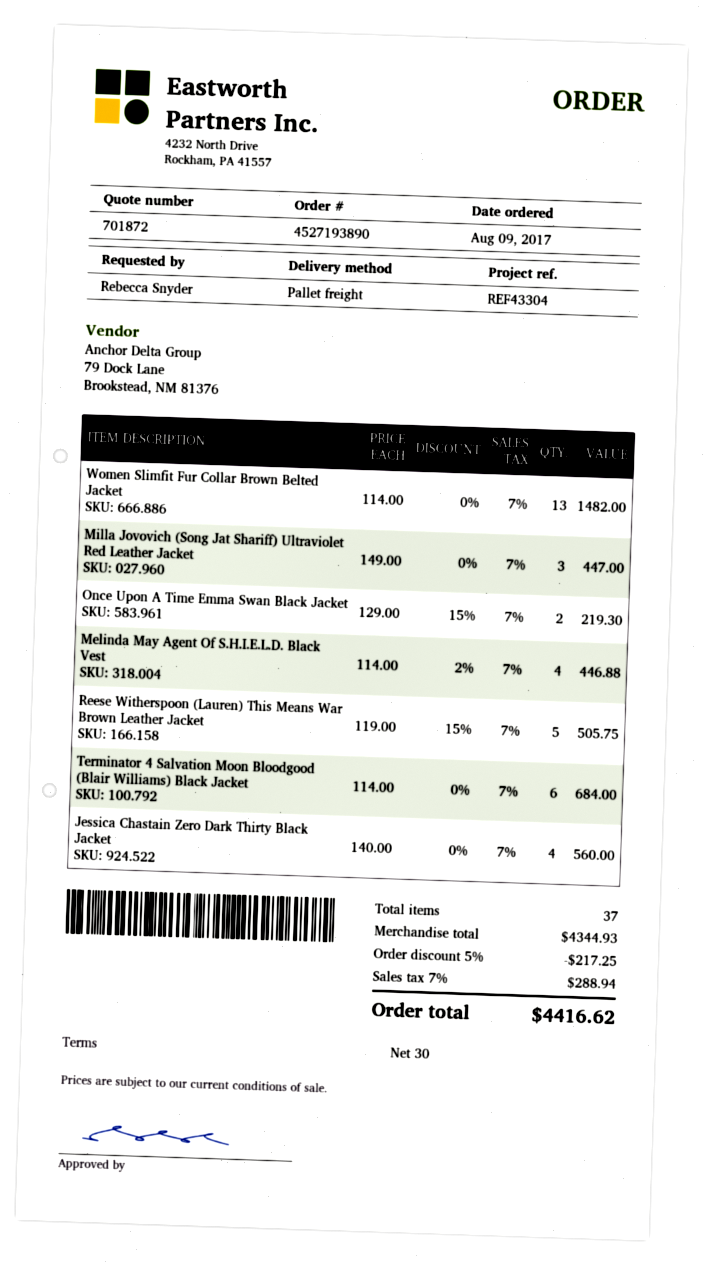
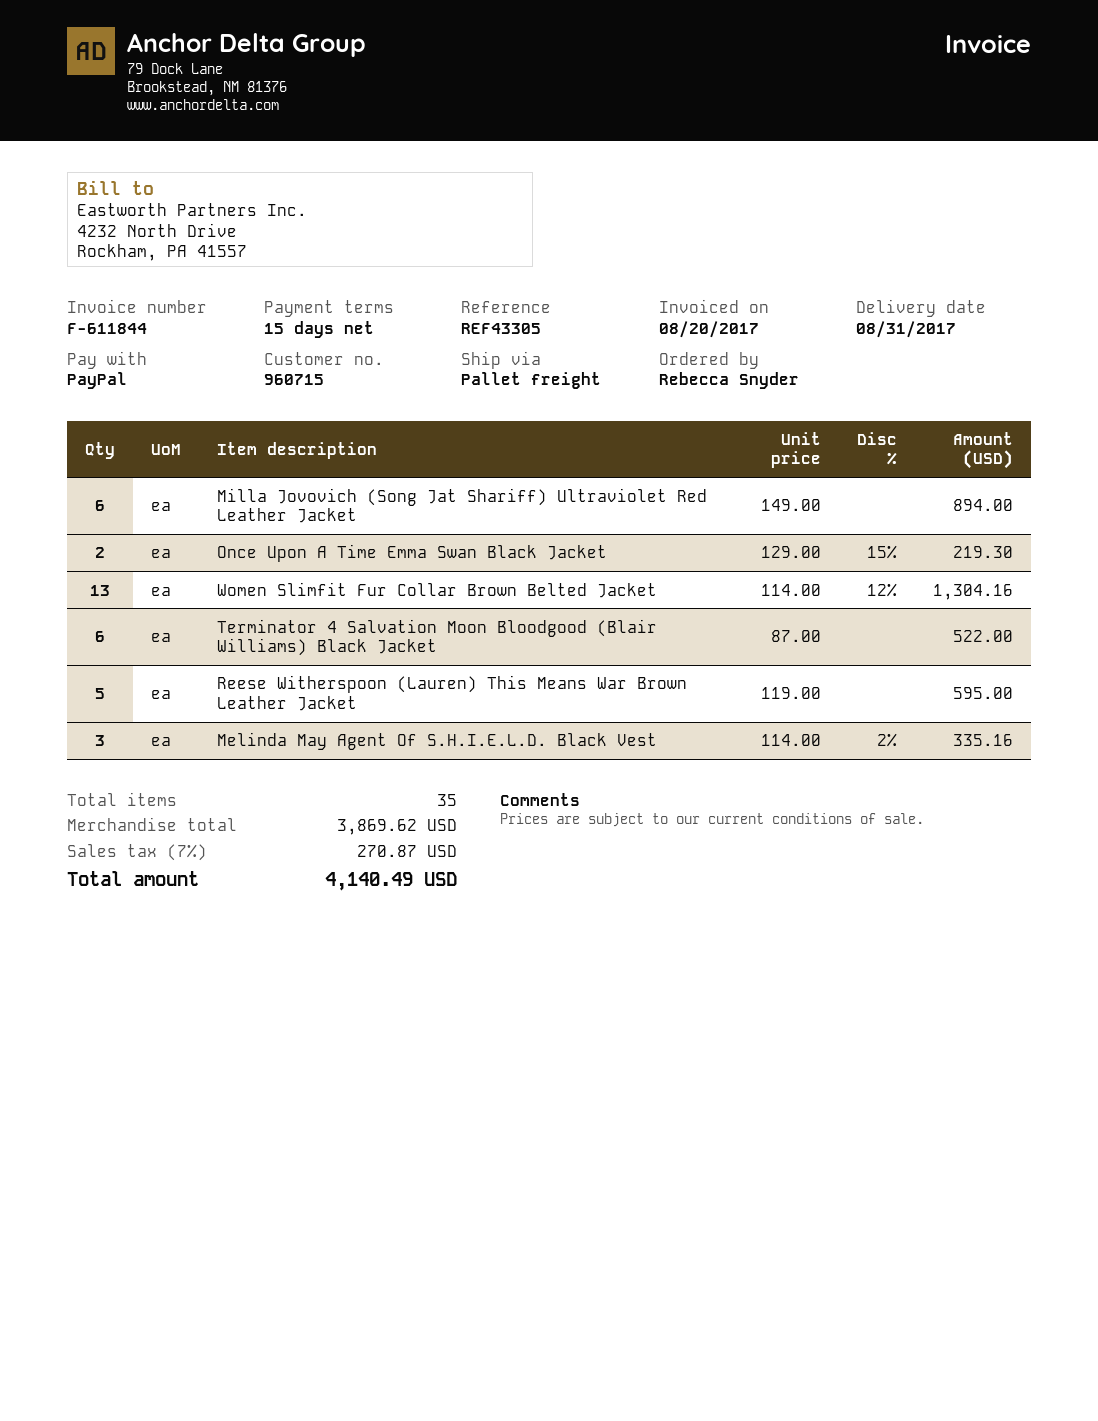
payment terms: 30 days -> 15 days
reference: REF43304 -> REF43305
Women Slimfit Fur Collar Brown Belted Jacket: 13 x 114.00 = 1482.00 -> 13 x 114.00 - 12% = 1304.16
Milla Jovovich (Song Jat Shariff) Ultraviolet Red Leather Jacket: 3 x 149.00 = 447.00 -> 6 x 149.00 = 894.00
Melinda May Agent Of S.H.I.E.L.D. Black Vest: 4 x 114.00 - 2% = 446.88 -> 3 x 114.00 - 2% = 335.16
Reese Witherspoon (Lauren) This Means War Brown Leather Jacket: 5 x 119.00 - 15% = 505.75 -> 5 x 119.00 = 595.00
Terminator 4 Salvation Moon Bloodgood (Blair Williams) Black Jacket: 6 x 114.00 = 684.00 -> 6 x 87.00 = 522.00
Jessica Chastain Zero Dark Thirty Black Jacket: 4 x 140.00 = 560.00 -> none
total quantity: 37 -> 35
subtotal: 4344.93 -> 3869.62
discount: 5% = 217.25 -> none
tax: 7% = 288.94 -> 7% = 270.87
total: 4416.62 -> 4140.49

